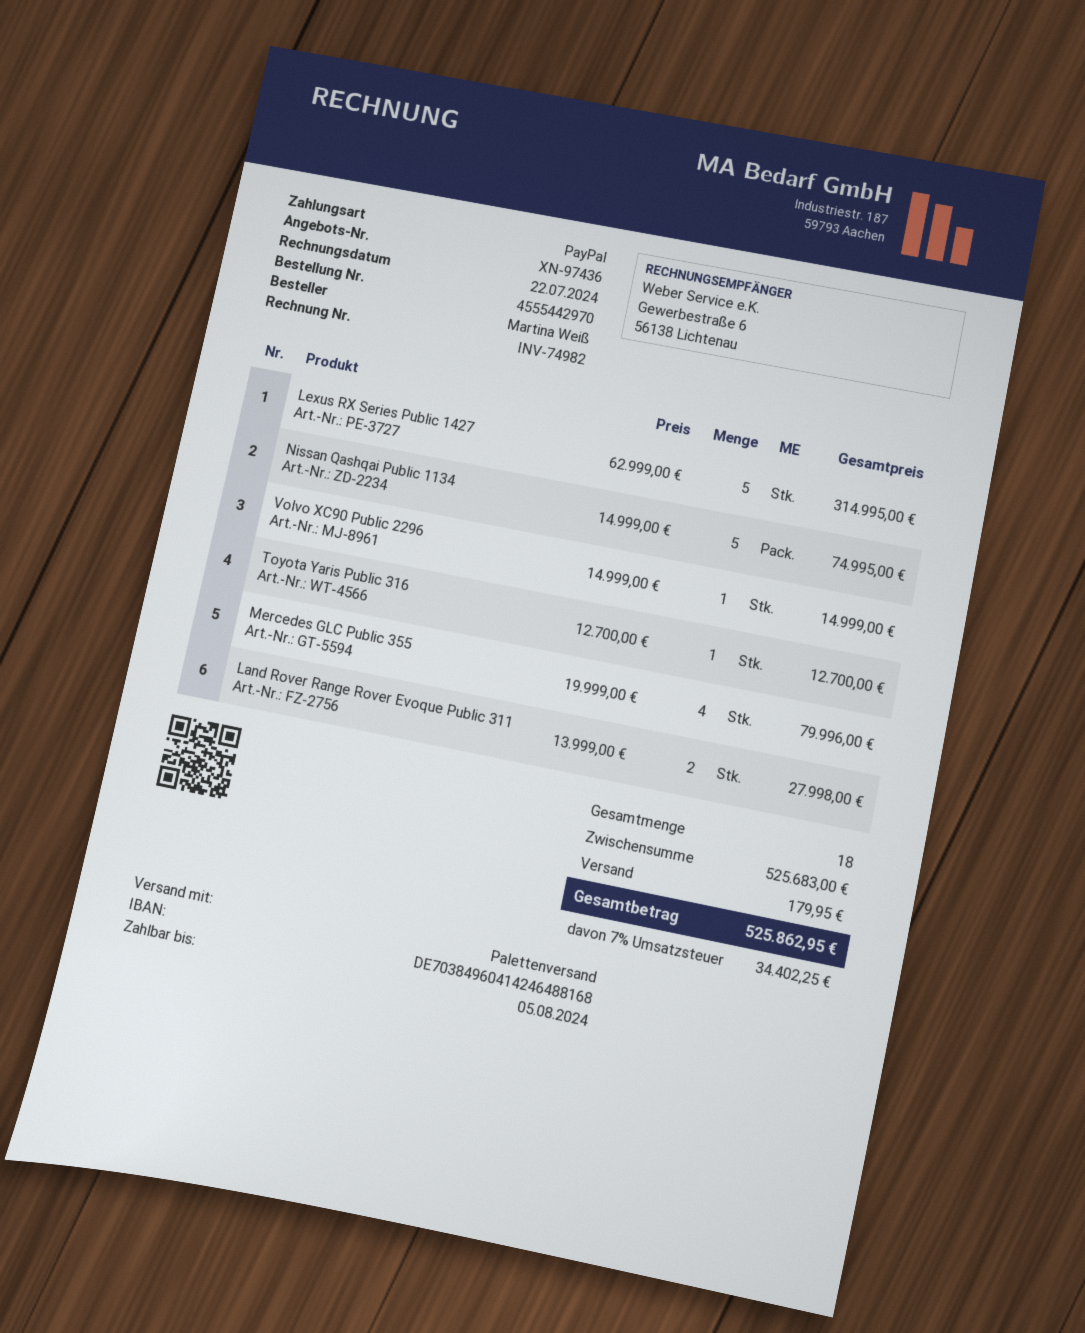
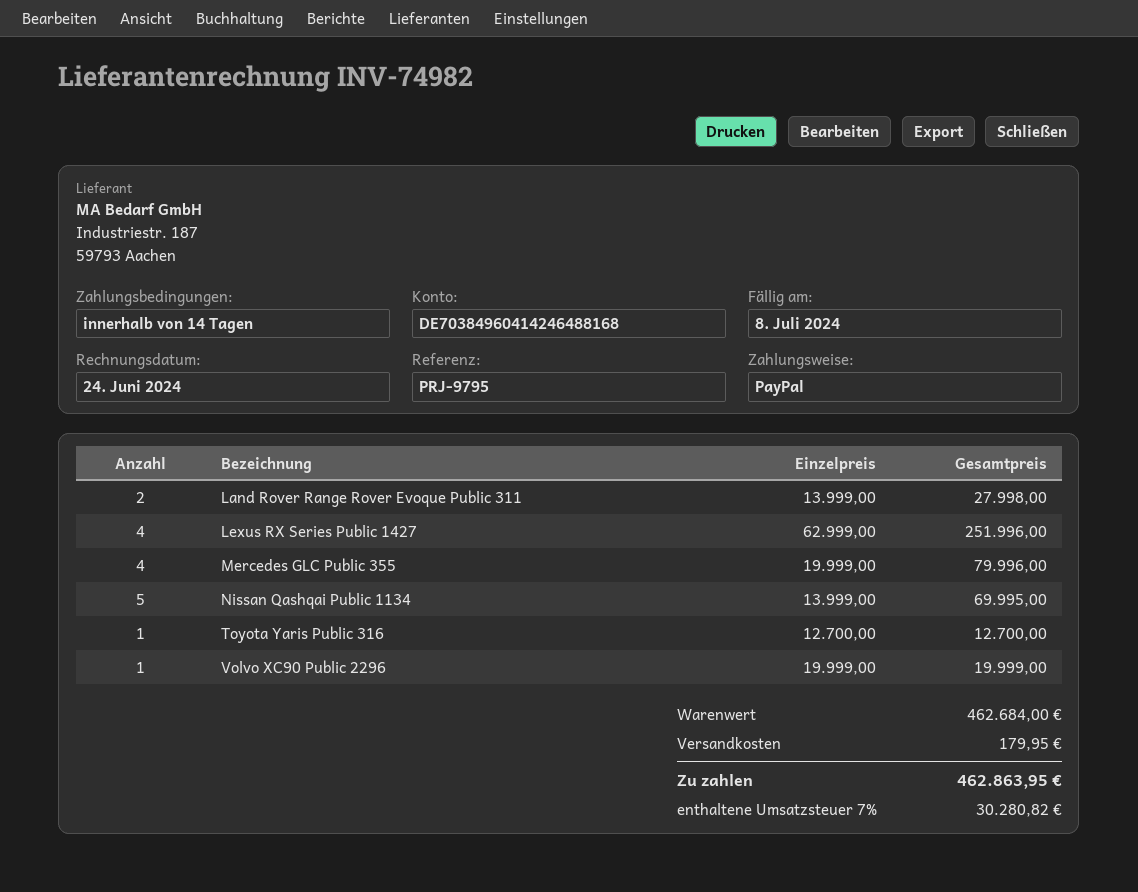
invoice date: 2024-07-22 -> 2024-06-24
due date: 2024-08-05 -> 2024-07-08
Lexus RX Series Public 1427: 5 x 62999.00 = 314995.00 -> 4 x 62999.00 = 251996.00
Nissan Qashqai Public 1134: 5 x 14999.00 = 74995.00 -> 5 x 13999.00 = 69995.00
Volvo XC90 Public 2296: 1 x 14999.00 = 14999.00 -> 1 x 19999.00 = 19999.00
subtotal: 525683.00 -> 462684.00
tax: 7% = 34402.25 -> 7% = 30280.82
total: 525862.95 -> 462863.95

